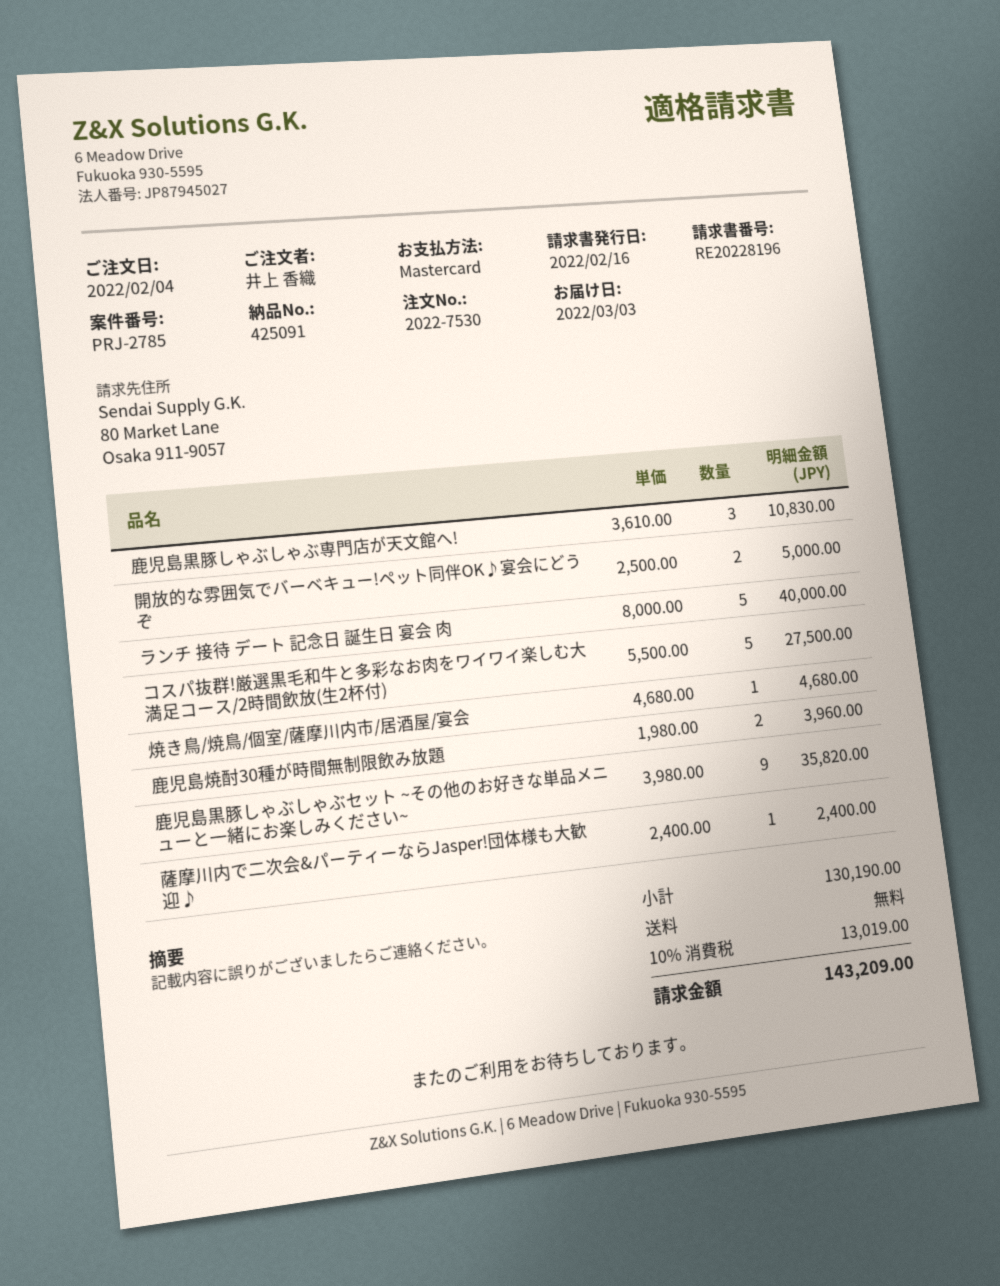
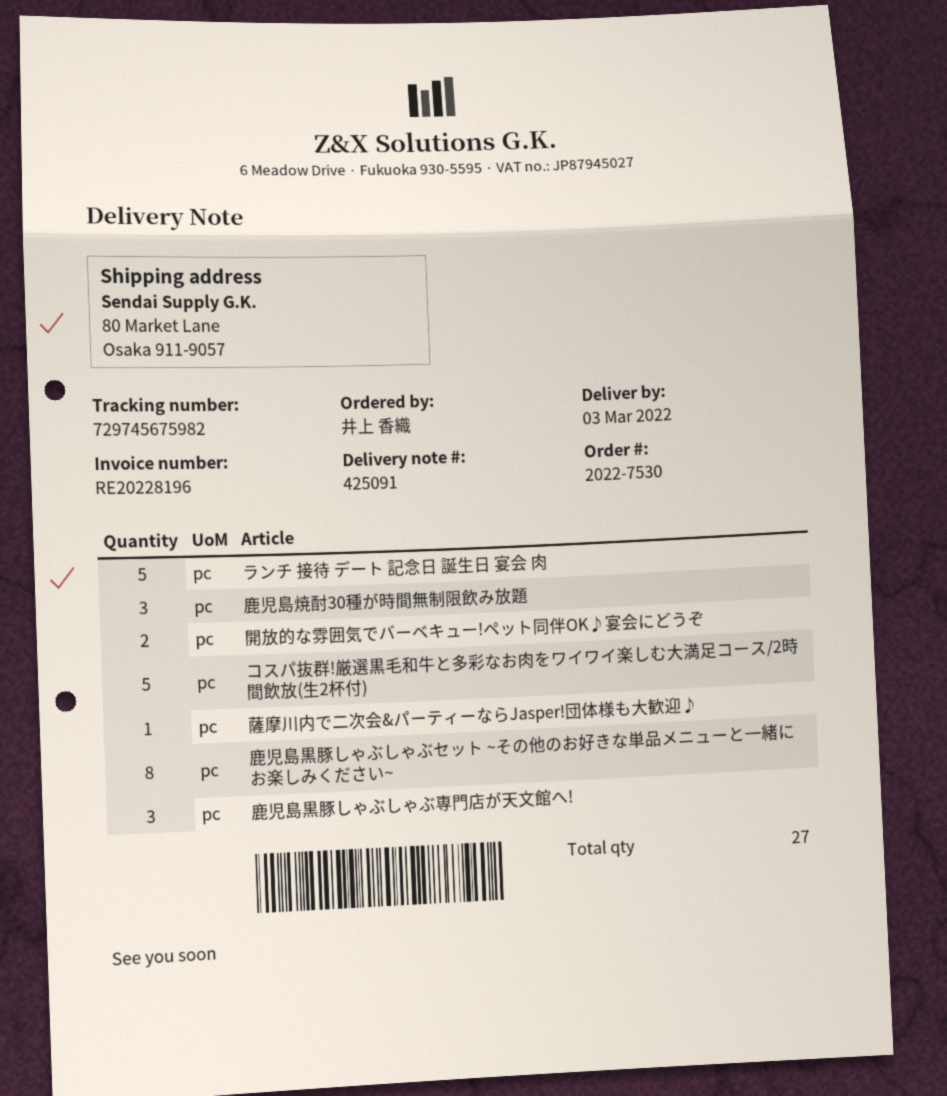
焼き鳥/焼鳥/個室/薩摩川内市/居酒屋/宴会: 1 -> none
鹿児島焼酎30種が時間無制限飲み放題: 2 -> 3
鹿児島黒豚しゃぶしゃぶセット ~その他のお好きな単品メニューと一緒にお楽しみください~: 9 -> 8

